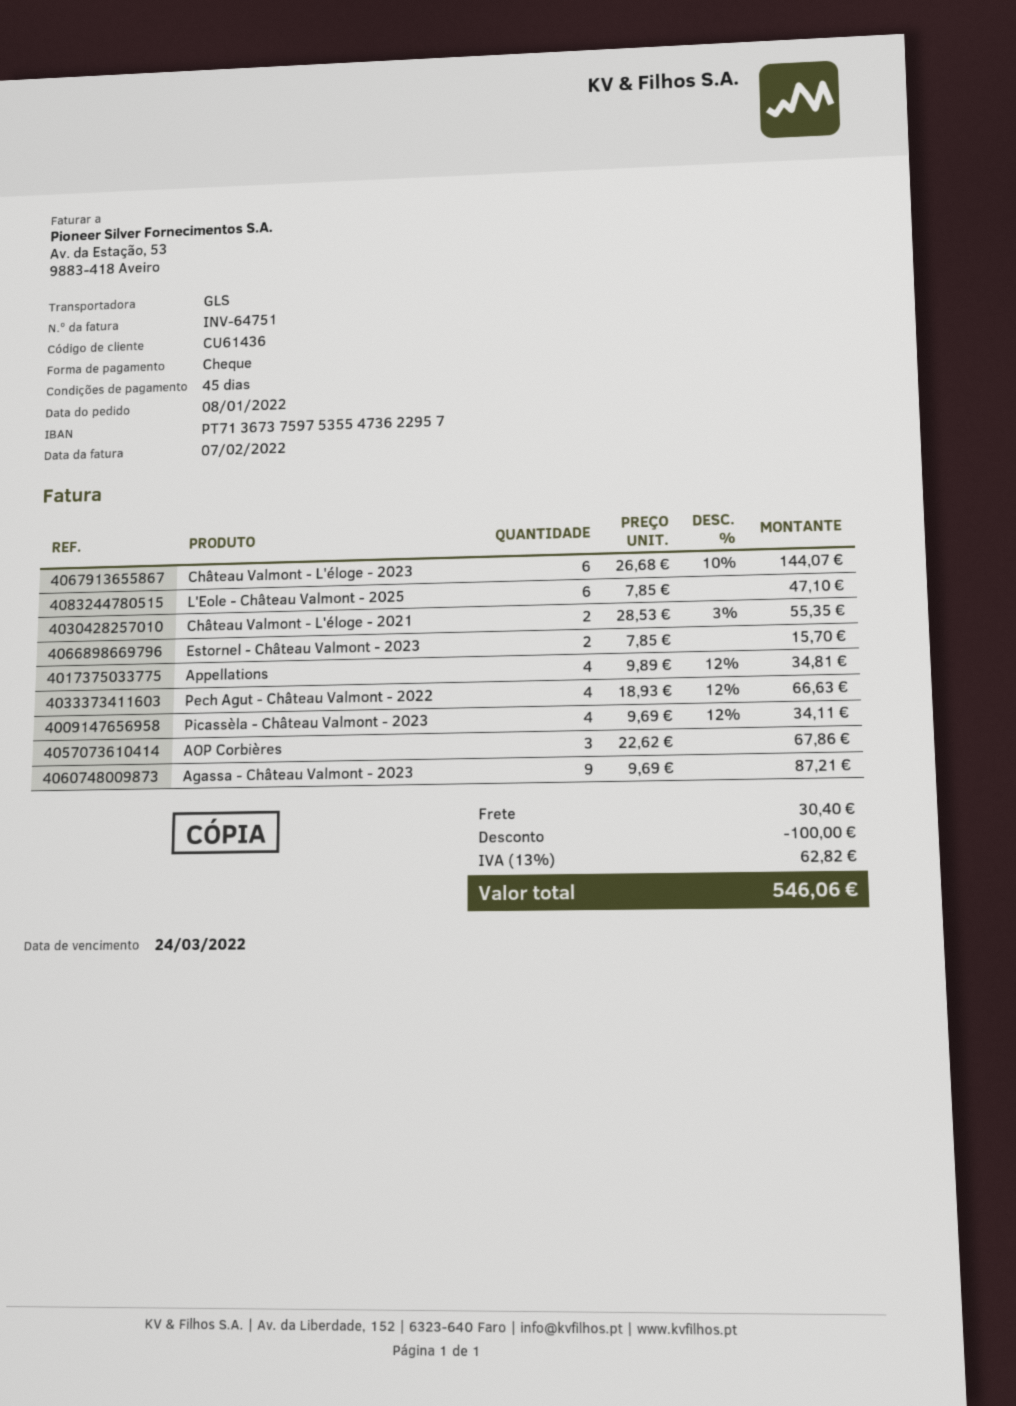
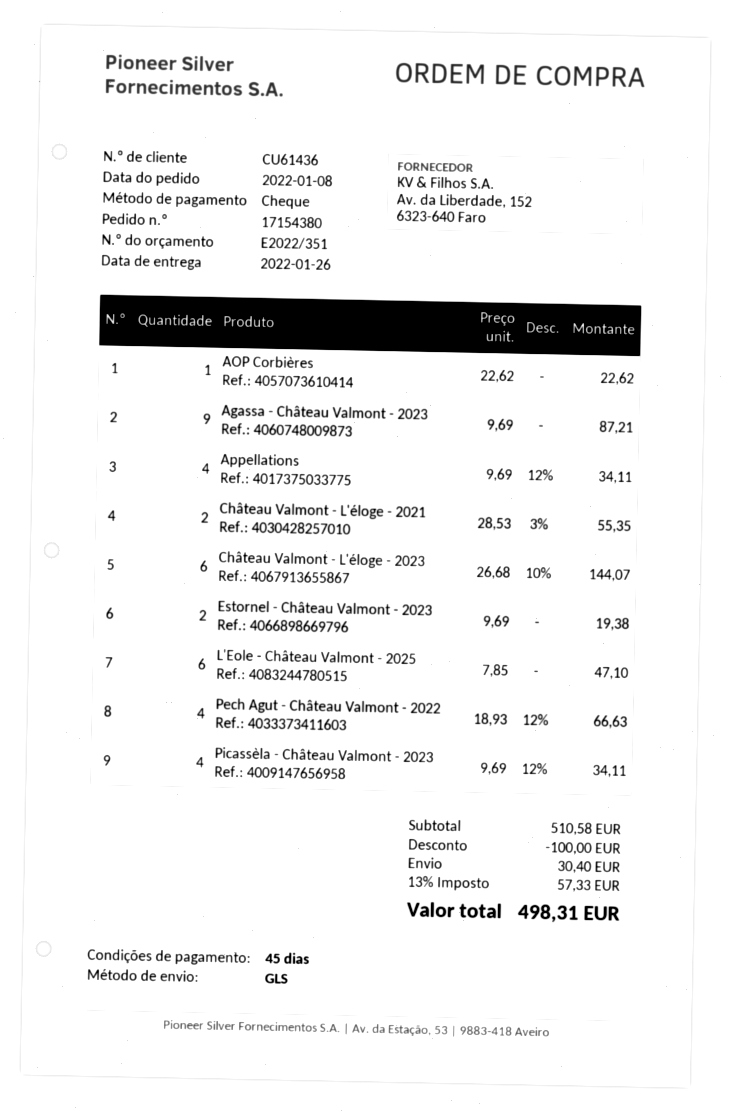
Estornel - Château Valmont - 2023: 2 x 7.85 = 15.70 -> 2 x 9.69 = 19.38
Appellations: 4 x 9.89 - 12% = 34.81 -> 4 x 9.69 - 12% = 34.11
AOP Corbières: 3 x 22.62 = 67.86 -> 1 x 22.62 = 22.62
tax: 13% = 62.82 -> 13% = 57.33
total: 546.06 -> 498.31

